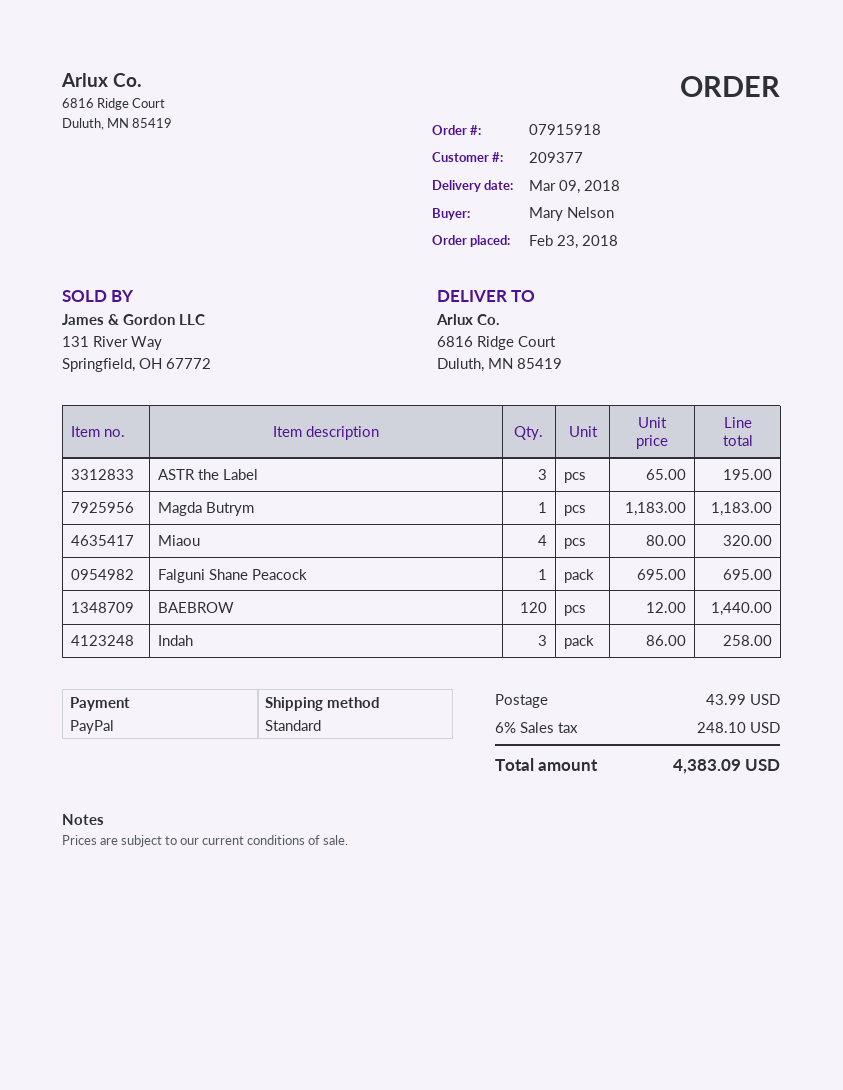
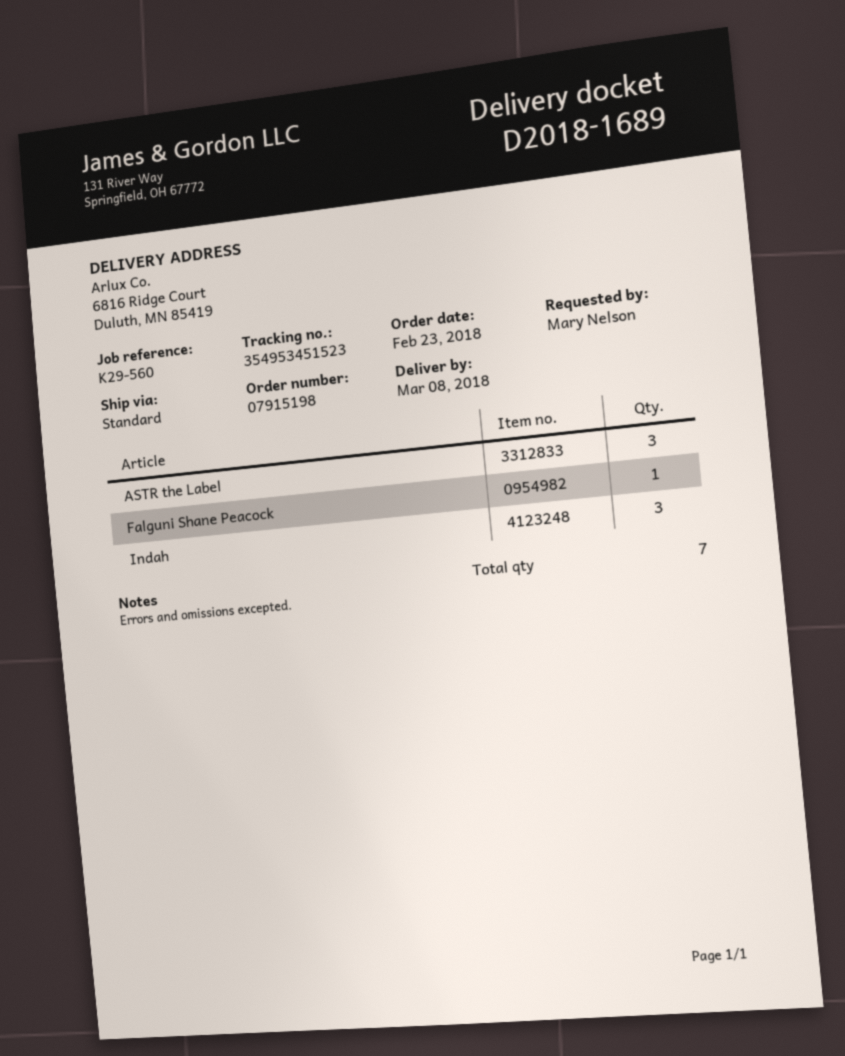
order number: 07915918 -> 07915198
delivery date: 2018-03-09 -> 2018-03-08
Magda Butrym: 1 -> none
Miaou: 4 -> none
BAEBROW: 120 -> none

